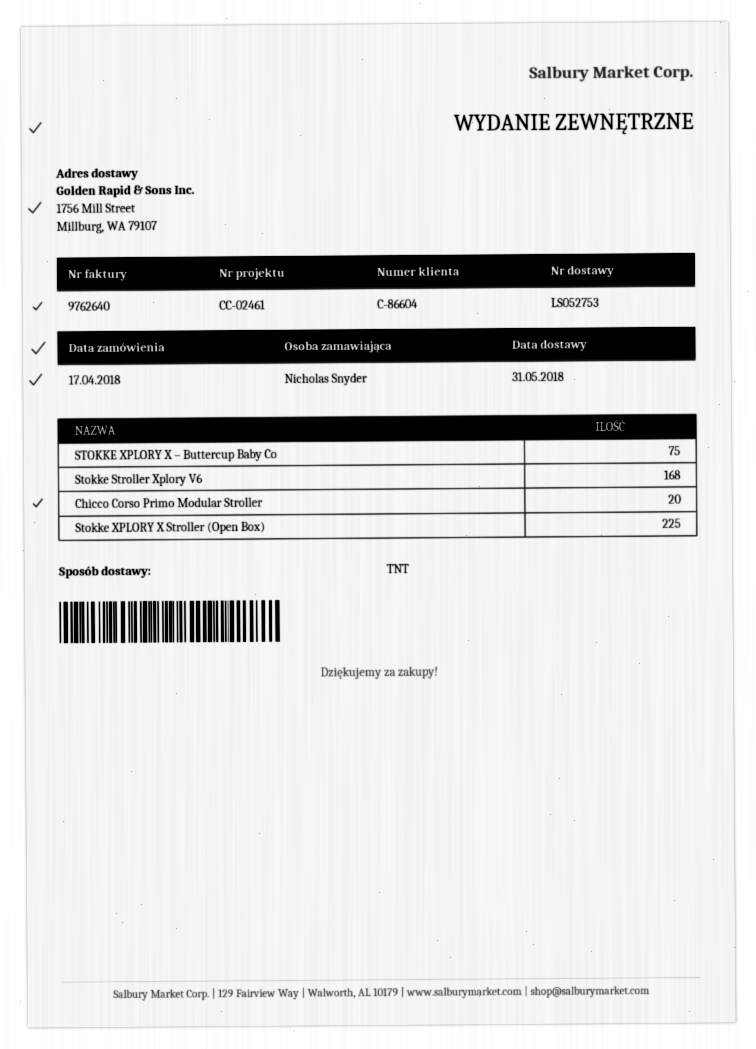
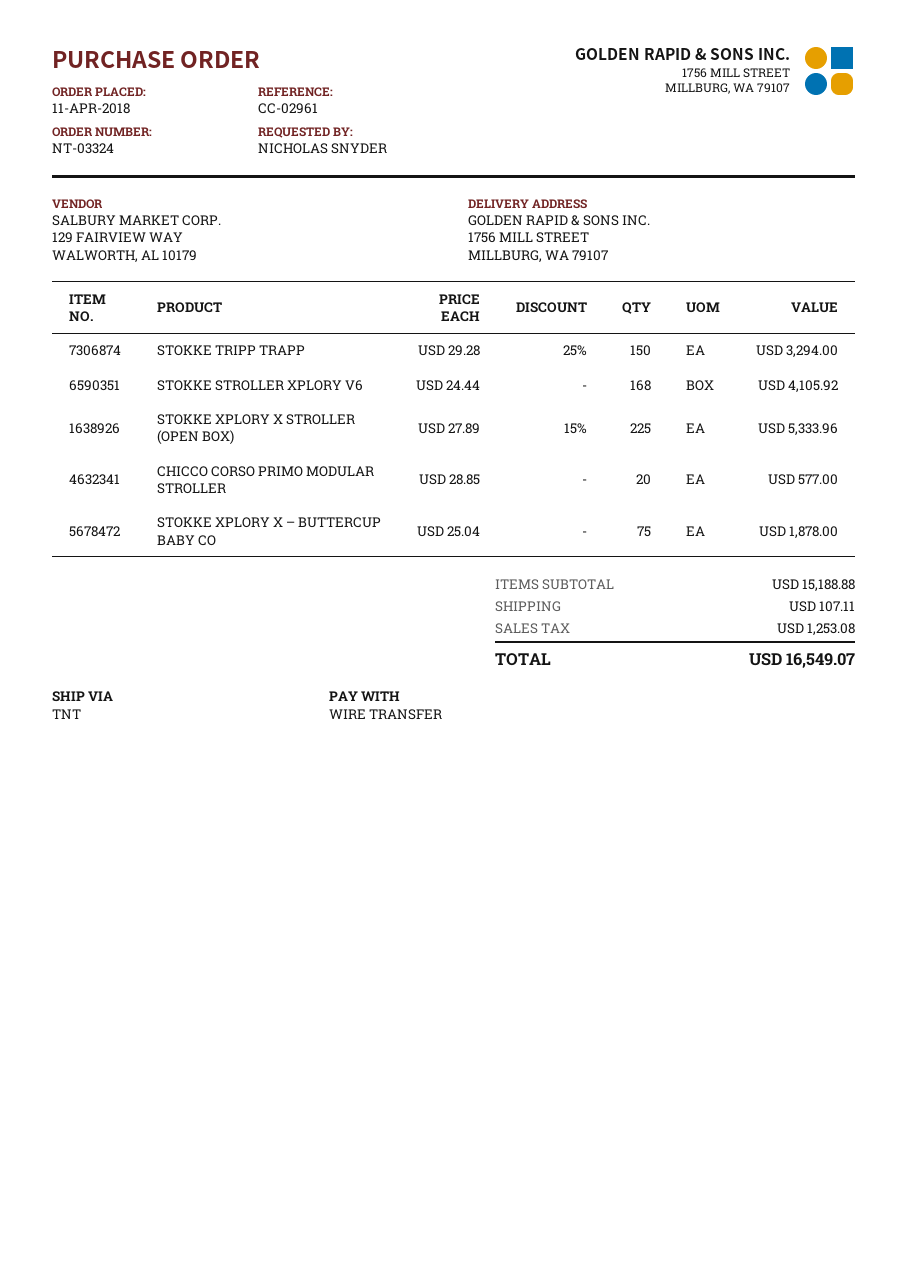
order date: 2018-04-17 -> 2018-04-11
reference: CC-02461 -> CC-02961
STOKKE TRIPP TRAPP: none -> 150

